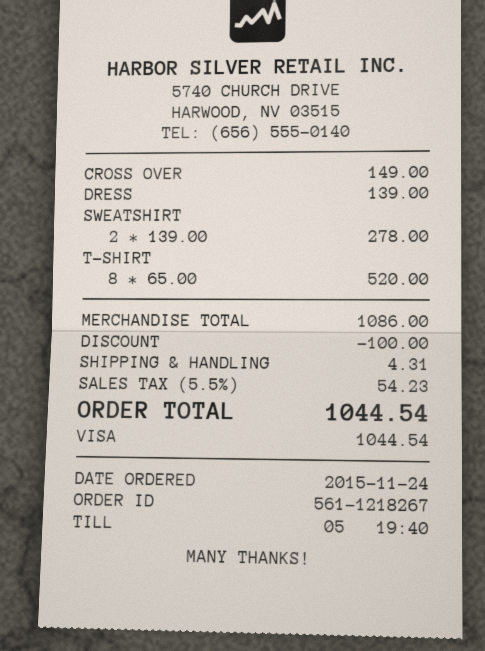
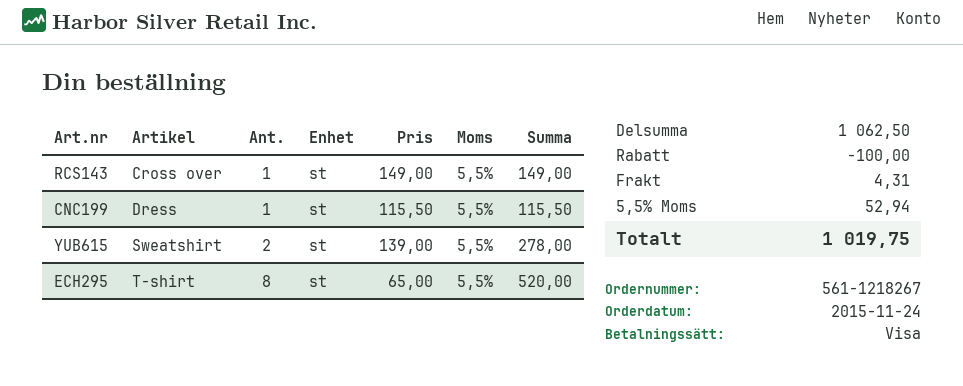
DRESS: 1 x 139.00 = 139.00 -> 1 x 115.50 = 115.50
subtotal: 1086.00 -> 1062.50
tax: 5.5% = 54.23 -> 5.5% = 52.94
total: 1044.54 -> 1019.75

